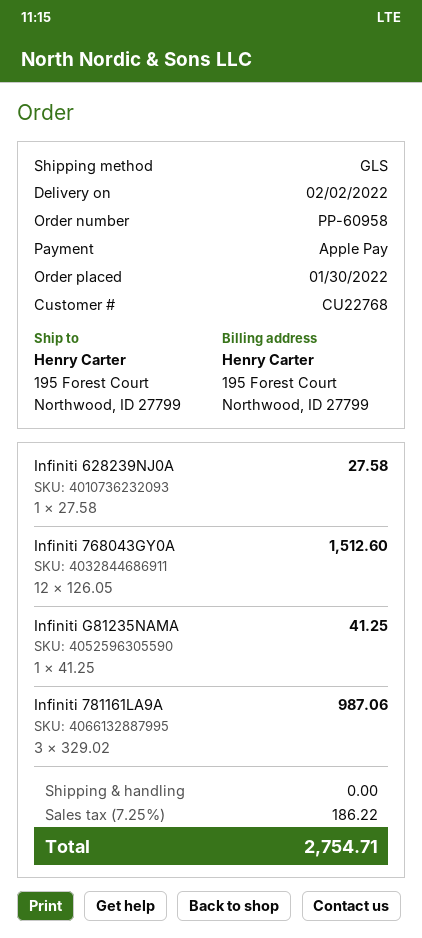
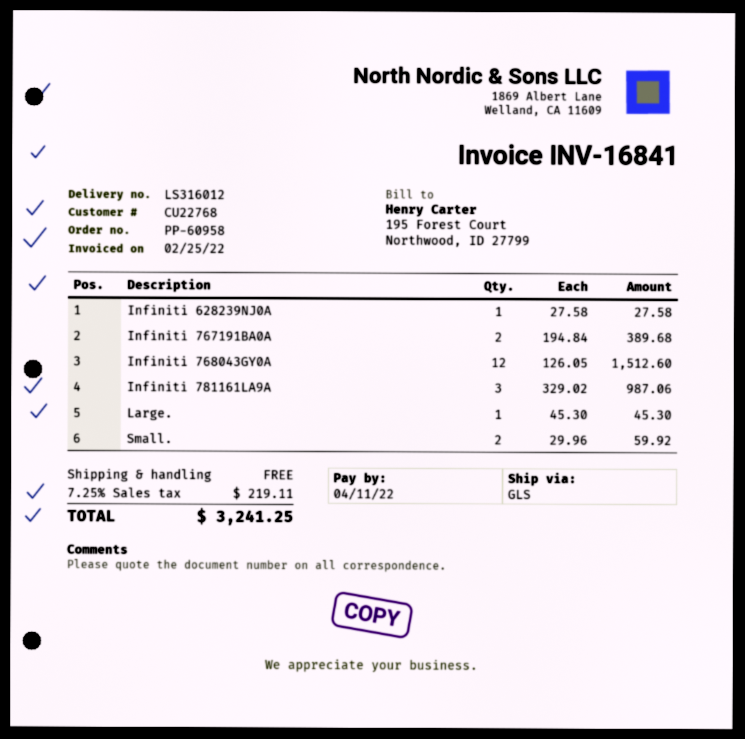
Infiniti G81235NAMA: 1 x 41.25 = 41.25 -> none
Infiniti 767191BA0A: none -> 2 x 194.84 = 389.68
Large.: none -> 1 x 45.30 = 45.30
Small.: none -> 2 x 29.96 = 59.92
tax: 7.25% = 186.22 -> 7.25% = 219.11
total: 2754.71 -> 3241.25

